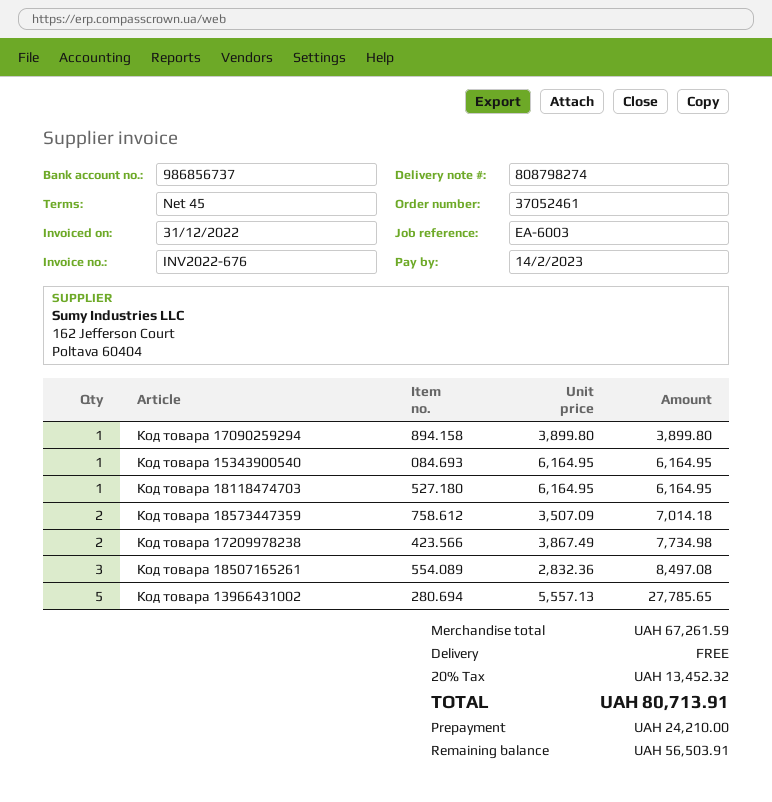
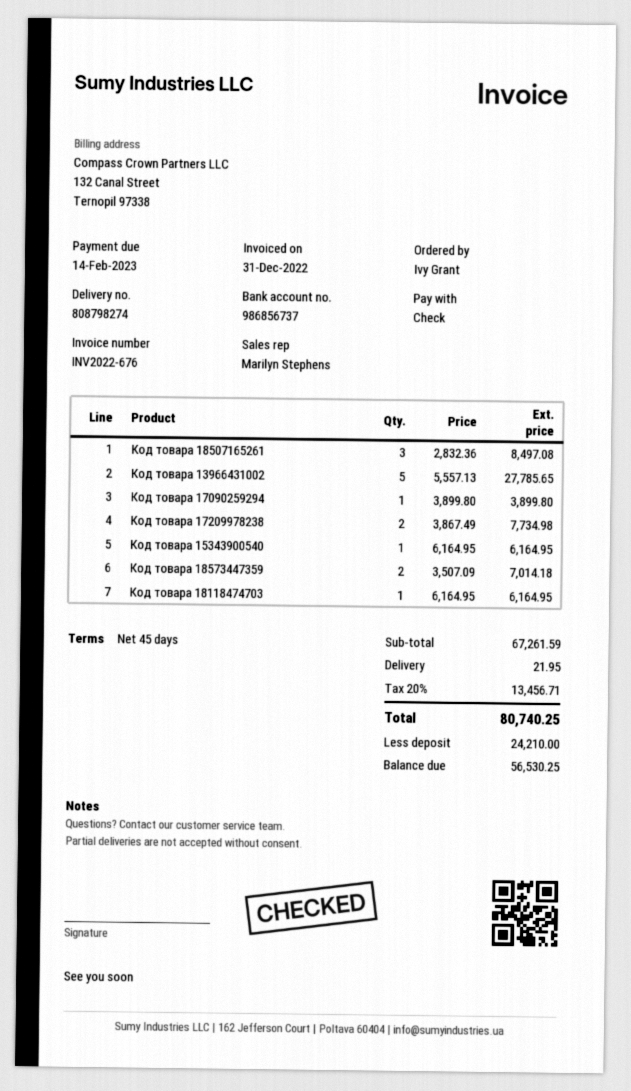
shipping: 0.00 -> 21.95
tax: 20% = 13452.32 -> 20% = 13456.71
total: 80713.91 -> 80740.25
balance: 56503.91 -> 56530.25

